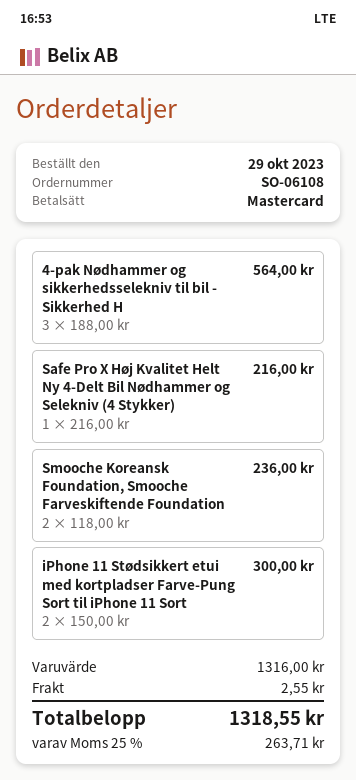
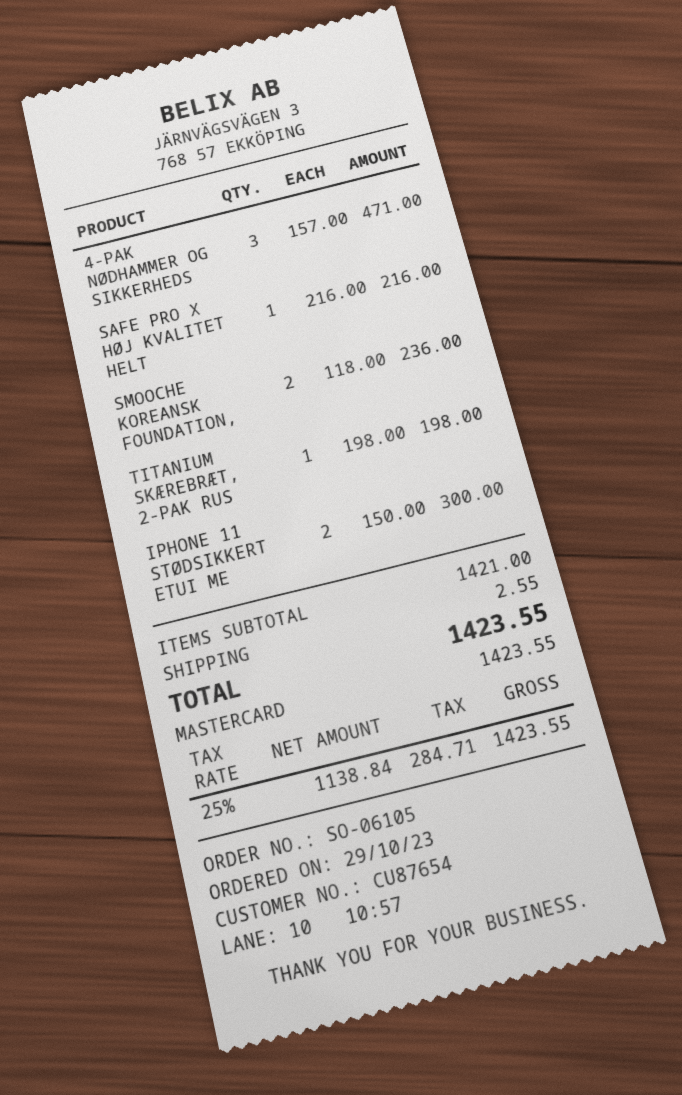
order number: SO-06108 -> SO-06105
4-pak Nødhammer og sikkerhedsselekniv til bil - Sikkerhed H: 3 x 188.00 = 564.00 -> 3 x 157.00 = 471.00
TITANIUM SKÆREBRÆT, 2-PAK RUS: none -> 1 x 198.00 = 198.00
subtotal: 1316.00 -> 1421.00
tax: 25% = 263.71 -> 25% = 284.71
total: 1318.55 -> 1423.55

